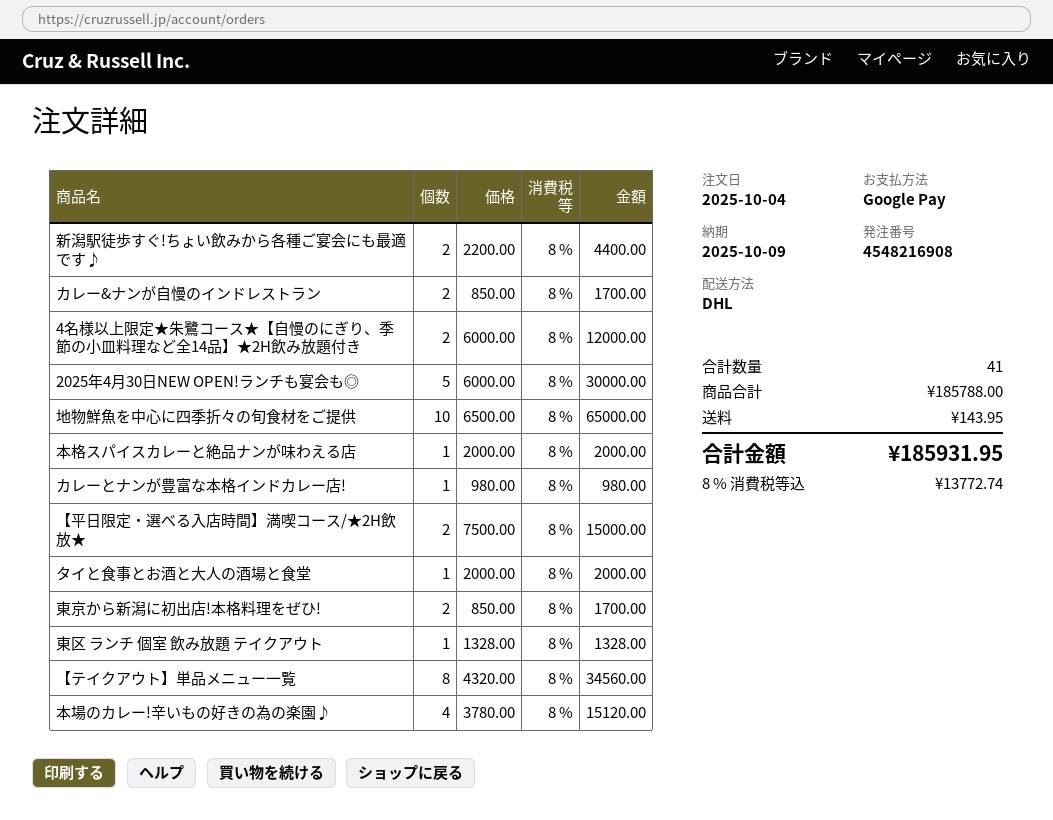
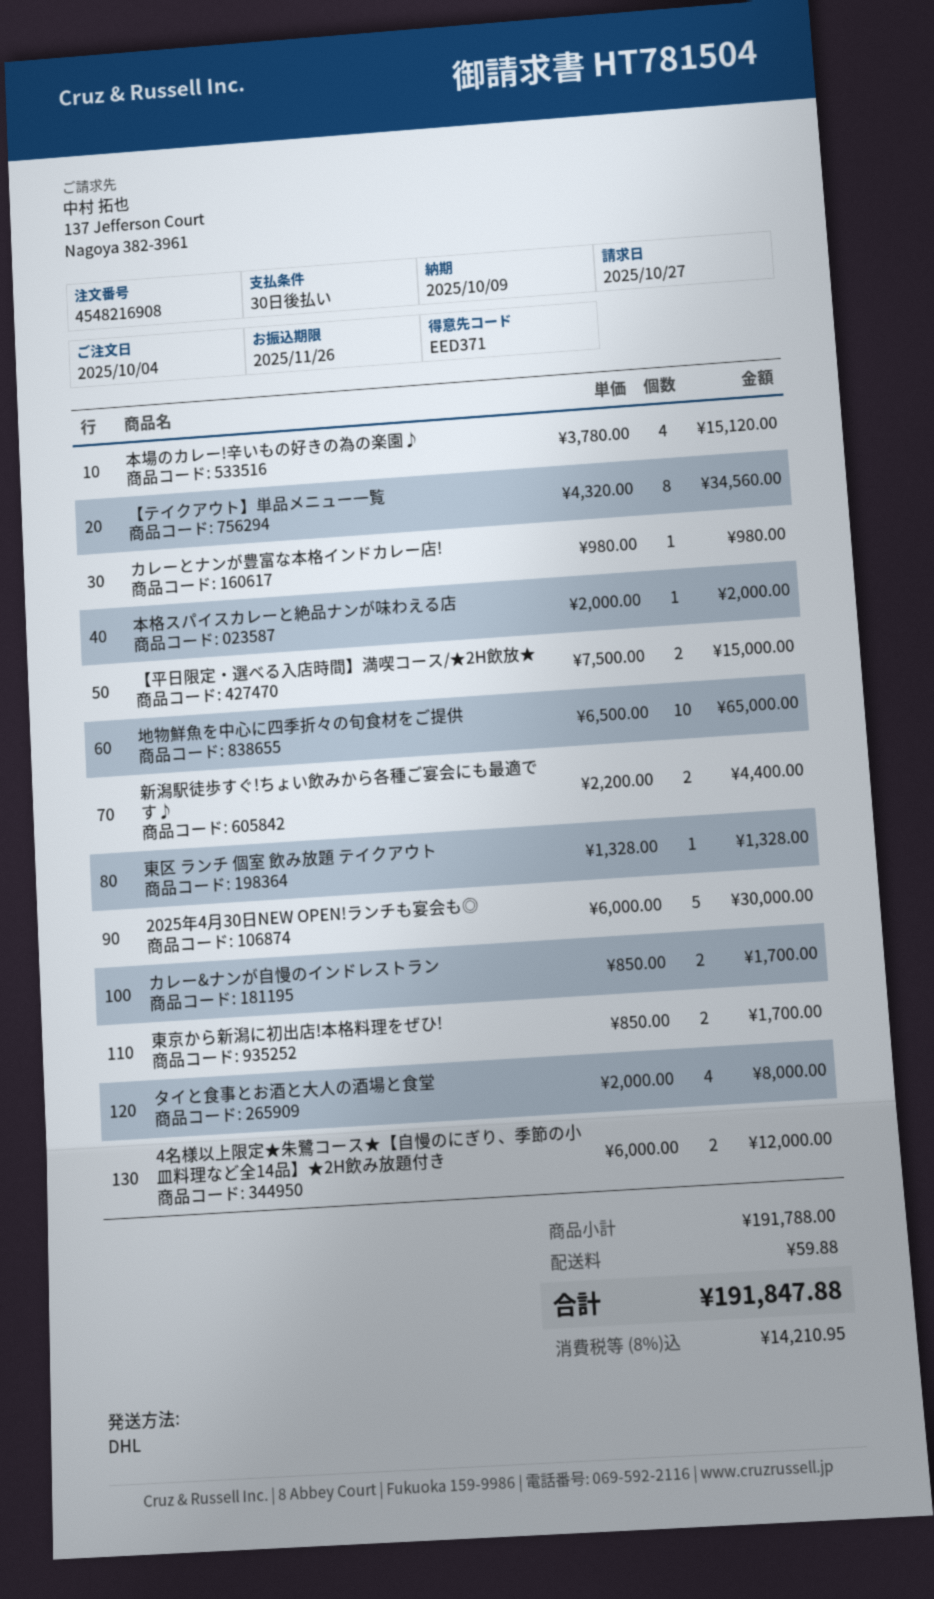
タイと食事とお酒と大人の酒場と食堂: 1 x 2000.00 = 2000.00 -> 4 x 2000.00 = 8000.00
subtotal: 185788.00 -> 191788.00
shipping: 143.95 -> 59.88
tax: 8% = 13772.74 -> 8% = 14210.95
total: 185931.95 -> 191847.88

